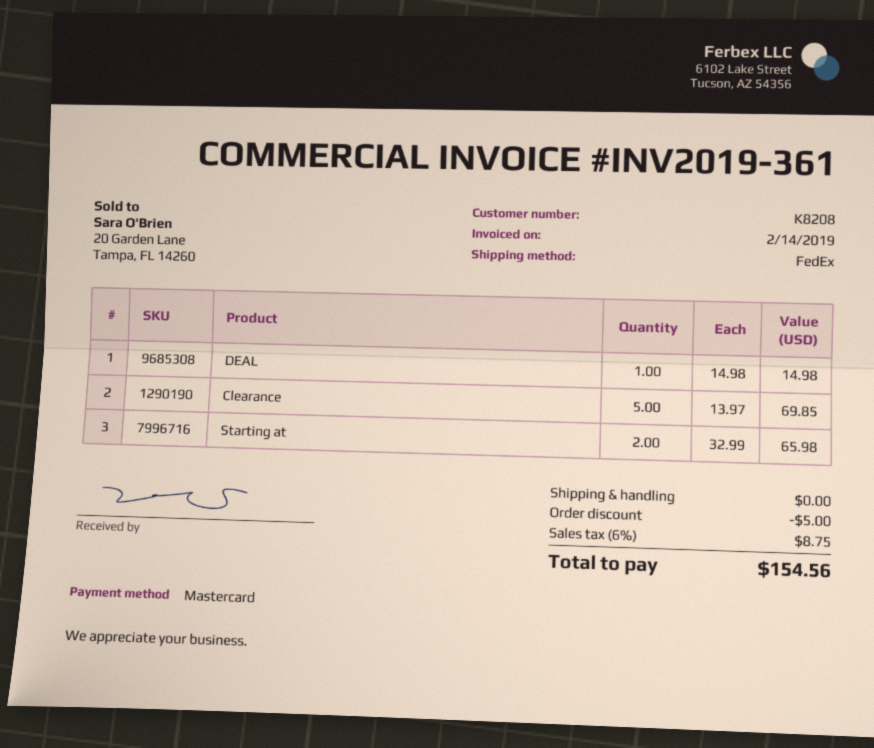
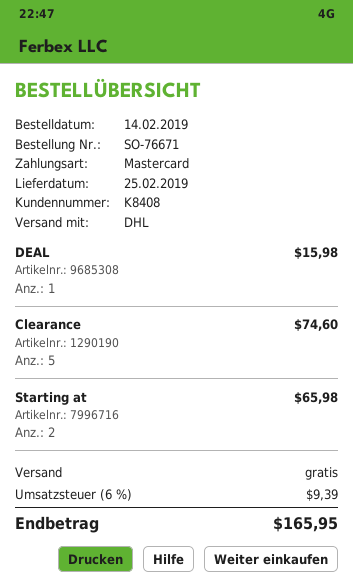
customer number: K8208 -> K8408
shipping method: FedEx -> DHL
DEAL: 1 for 14.98 -> 1 for 15.98
Clearance: 5 for 69.85 -> 5 for 74.60
discount: 5.00 -> none
tax: 6% = 8.75 -> 6% = 9.39
total: 154.56 -> 165.95

